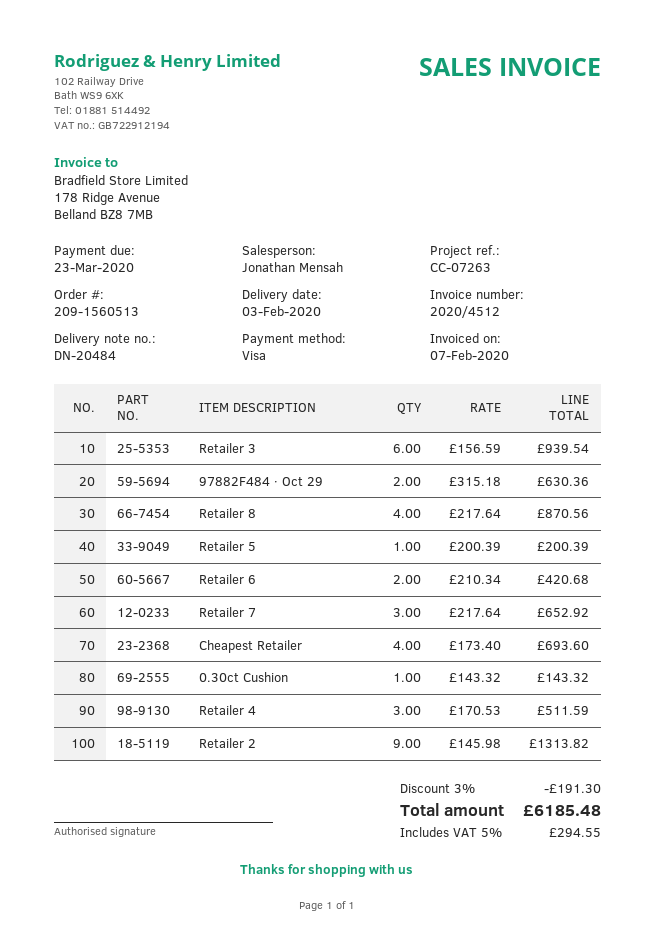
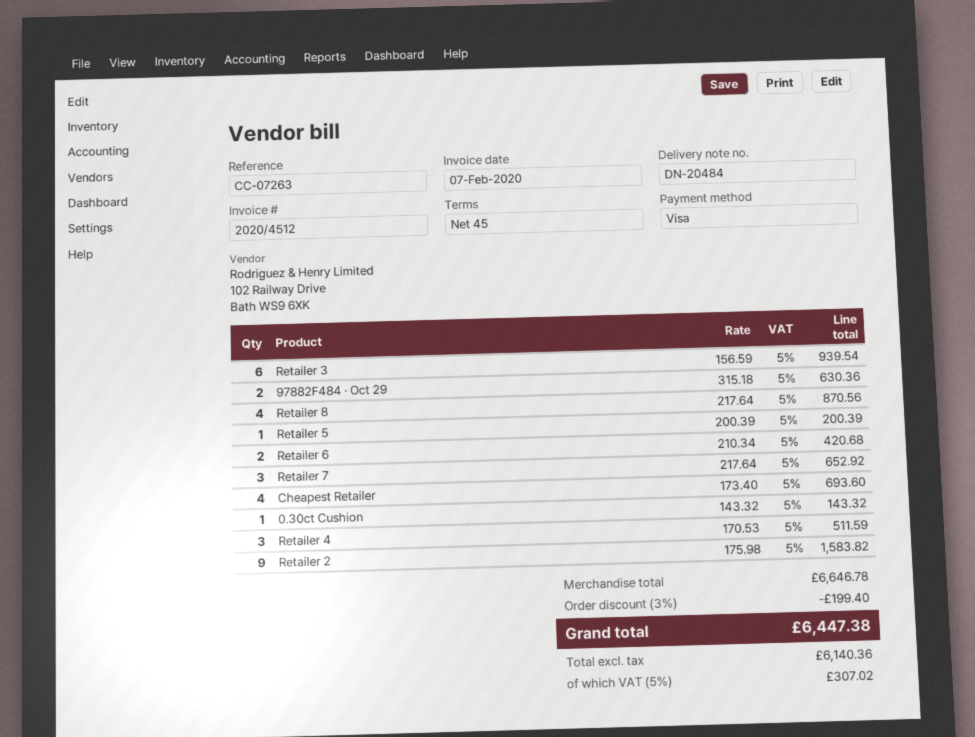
Retailer 2: 9 x 145.98 = 1313.82 -> 9 x 175.98 = 1583.82
discount: 3% = 191.30 -> 3% = 199.40
tax: 5% = 294.55 -> 5% = 307.02
total: 6185.48 -> 6447.38

